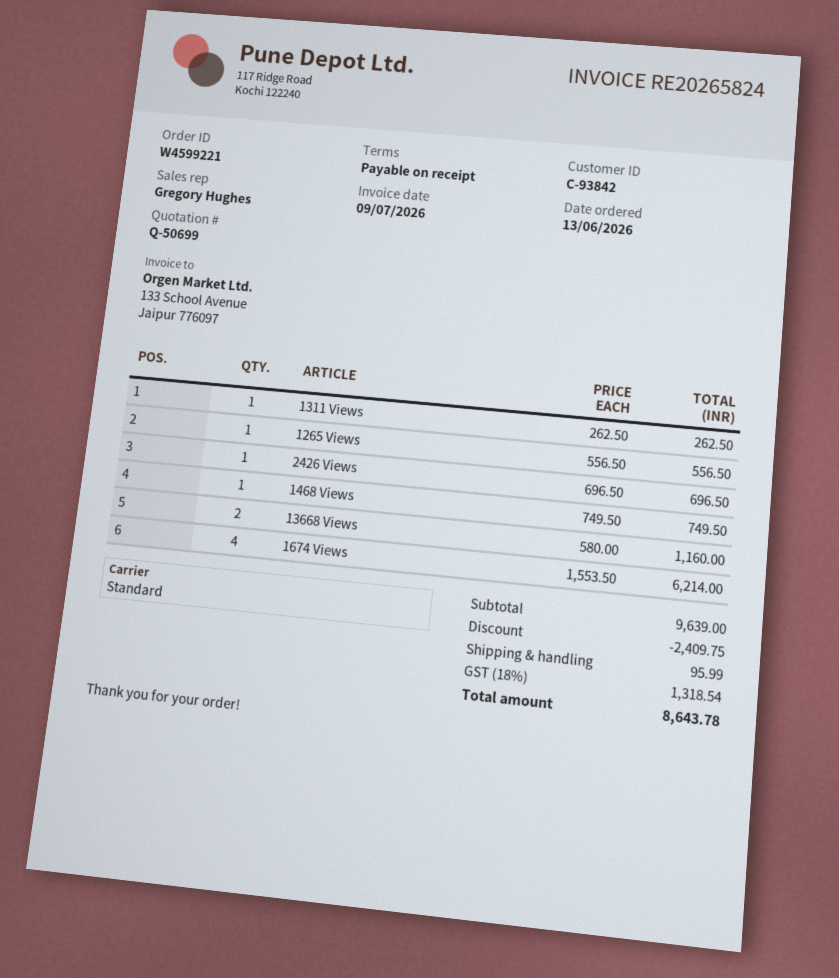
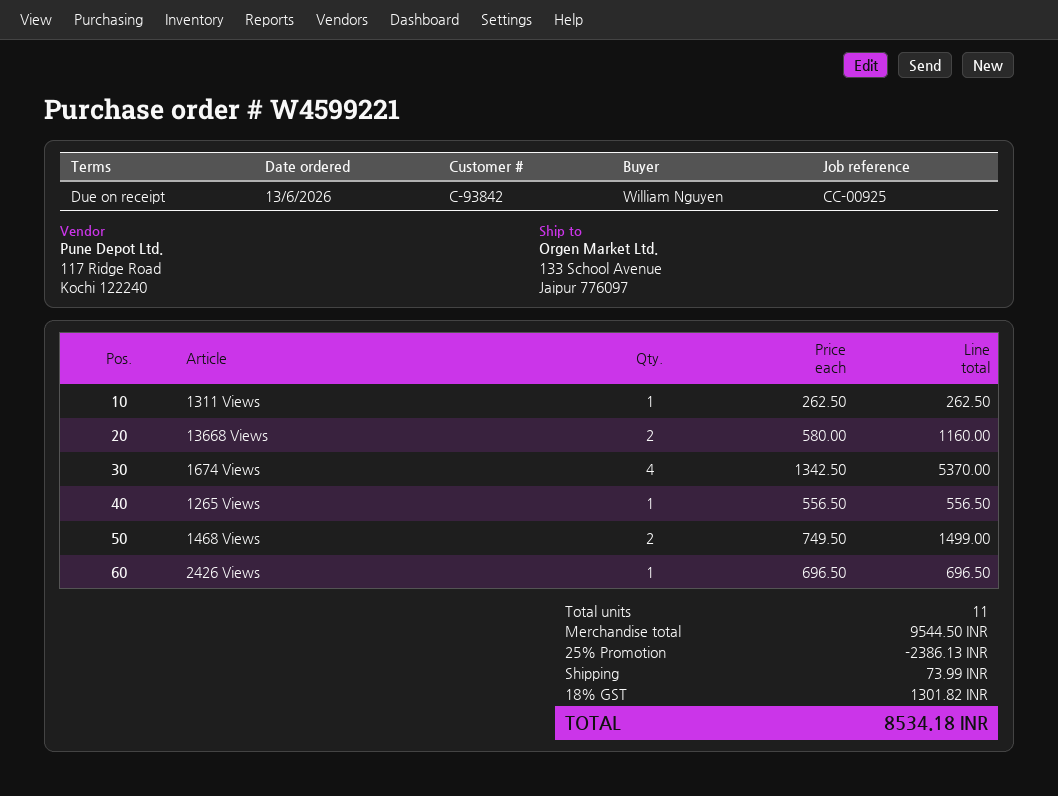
1468 Views: 1 x 749.50 = 749.50 -> 2 x 749.50 = 1499.00
1674 Views: 4 x 1553.50 = 6214.00 -> 4 x 1342.50 = 5370.00
subtotal: 9639.00 -> 9544.50
discount: 2409.75 -> 2386.13
shipping: 95.99 -> 73.99
tax: 18% = 1318.54 -> 18% = 1301.82
total: 8643.78 -> 8534.18

